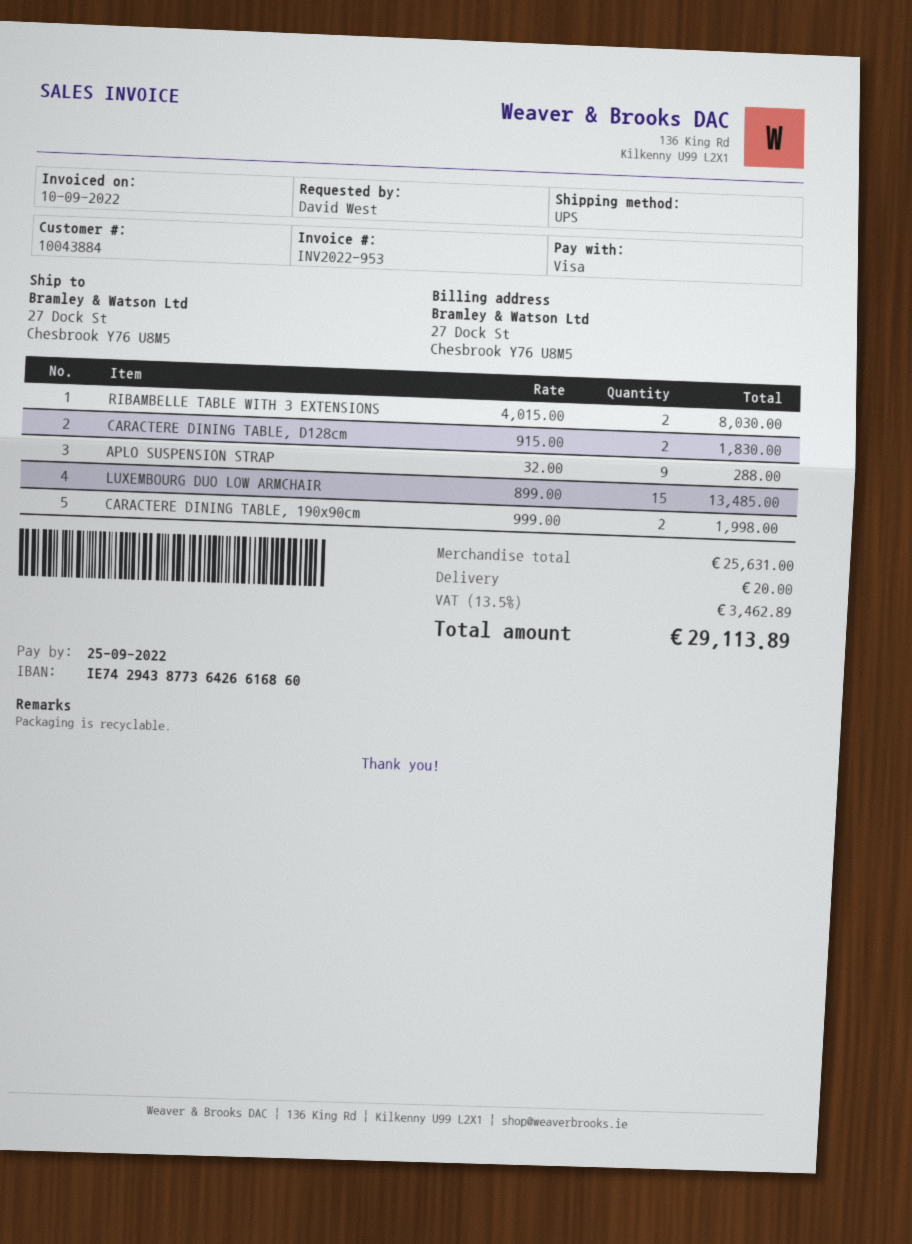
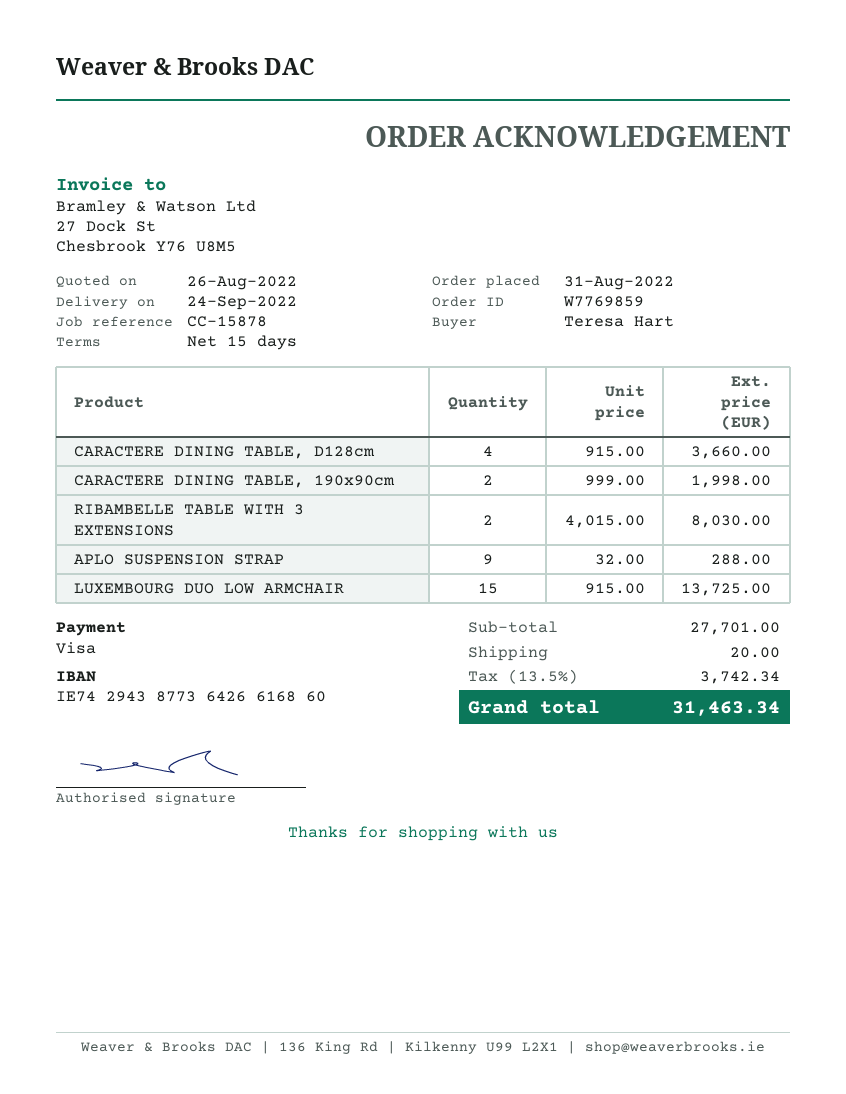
ordered by: David West -> Teresa Hart
CARACTERE DINING TABLE, D128cm: 2 x 915.00 = 1830.00 -> 4 x 915.00 = 3660.00
LUXEMBOURG DUO LOW ARMCHAIR: 15 x 899.00 = 13485.00 -> 15 x 915.00 = 13725.00
subtotal: 25631.00 -> 27701.00
tax: 13.5% = 3462.89 -> 13.5% = 3742.34
total: 29113.89 -> 31463.34

